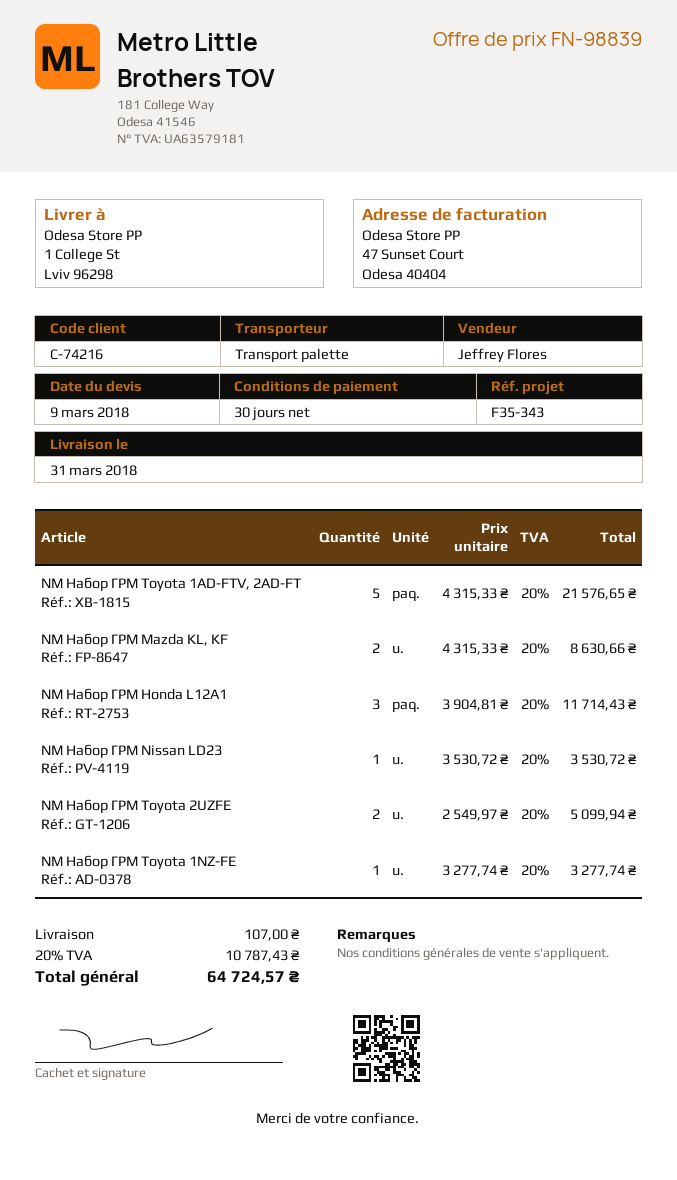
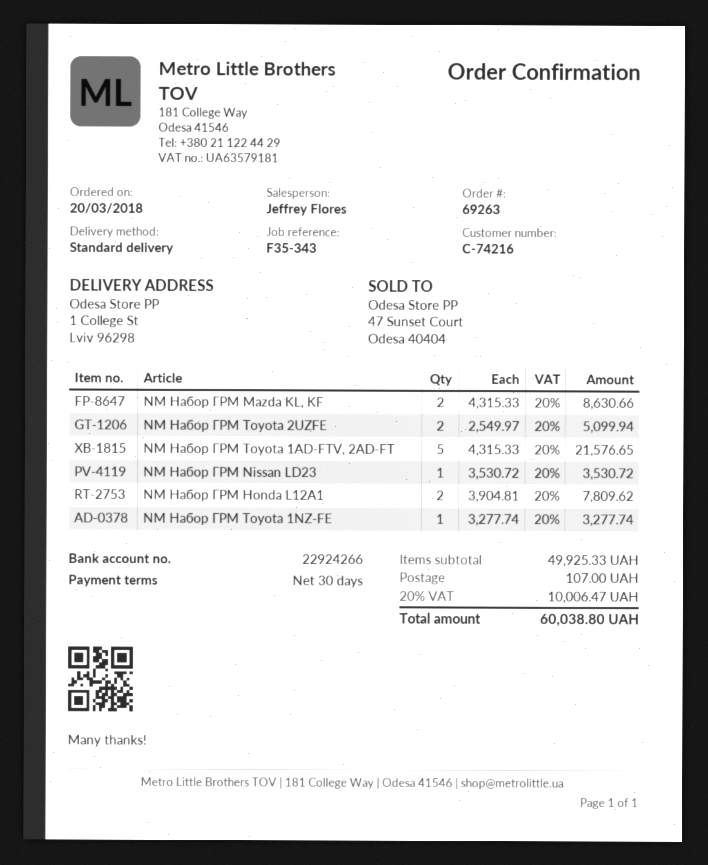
shipping method: pallet freight -> standard
NM Набор ГРМ Honda L12A1: 3 x 3904.81 = 11714.43 -> 2 x 3904.81 = 7809.62
tax: 20% = 10787.43 -> 20% = 10006.47
total: 64724.57 -> 60038.80

